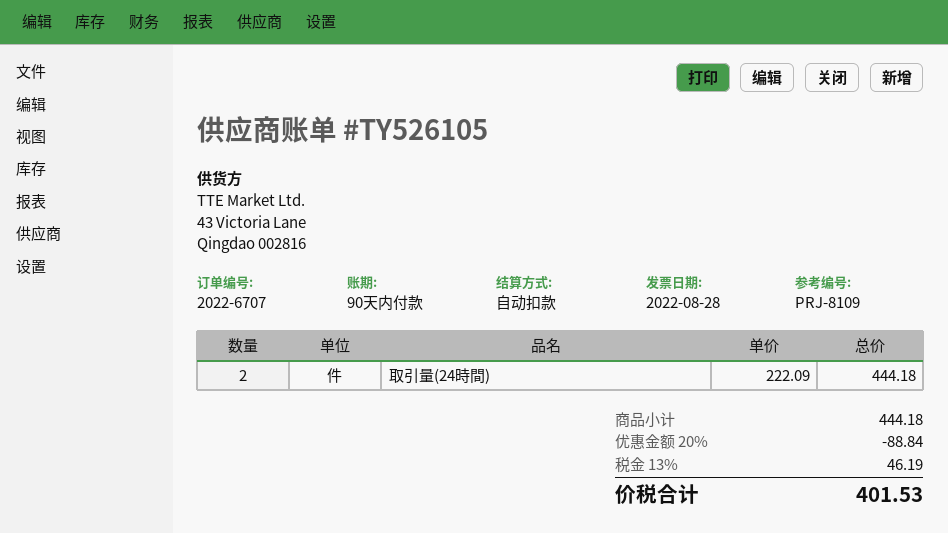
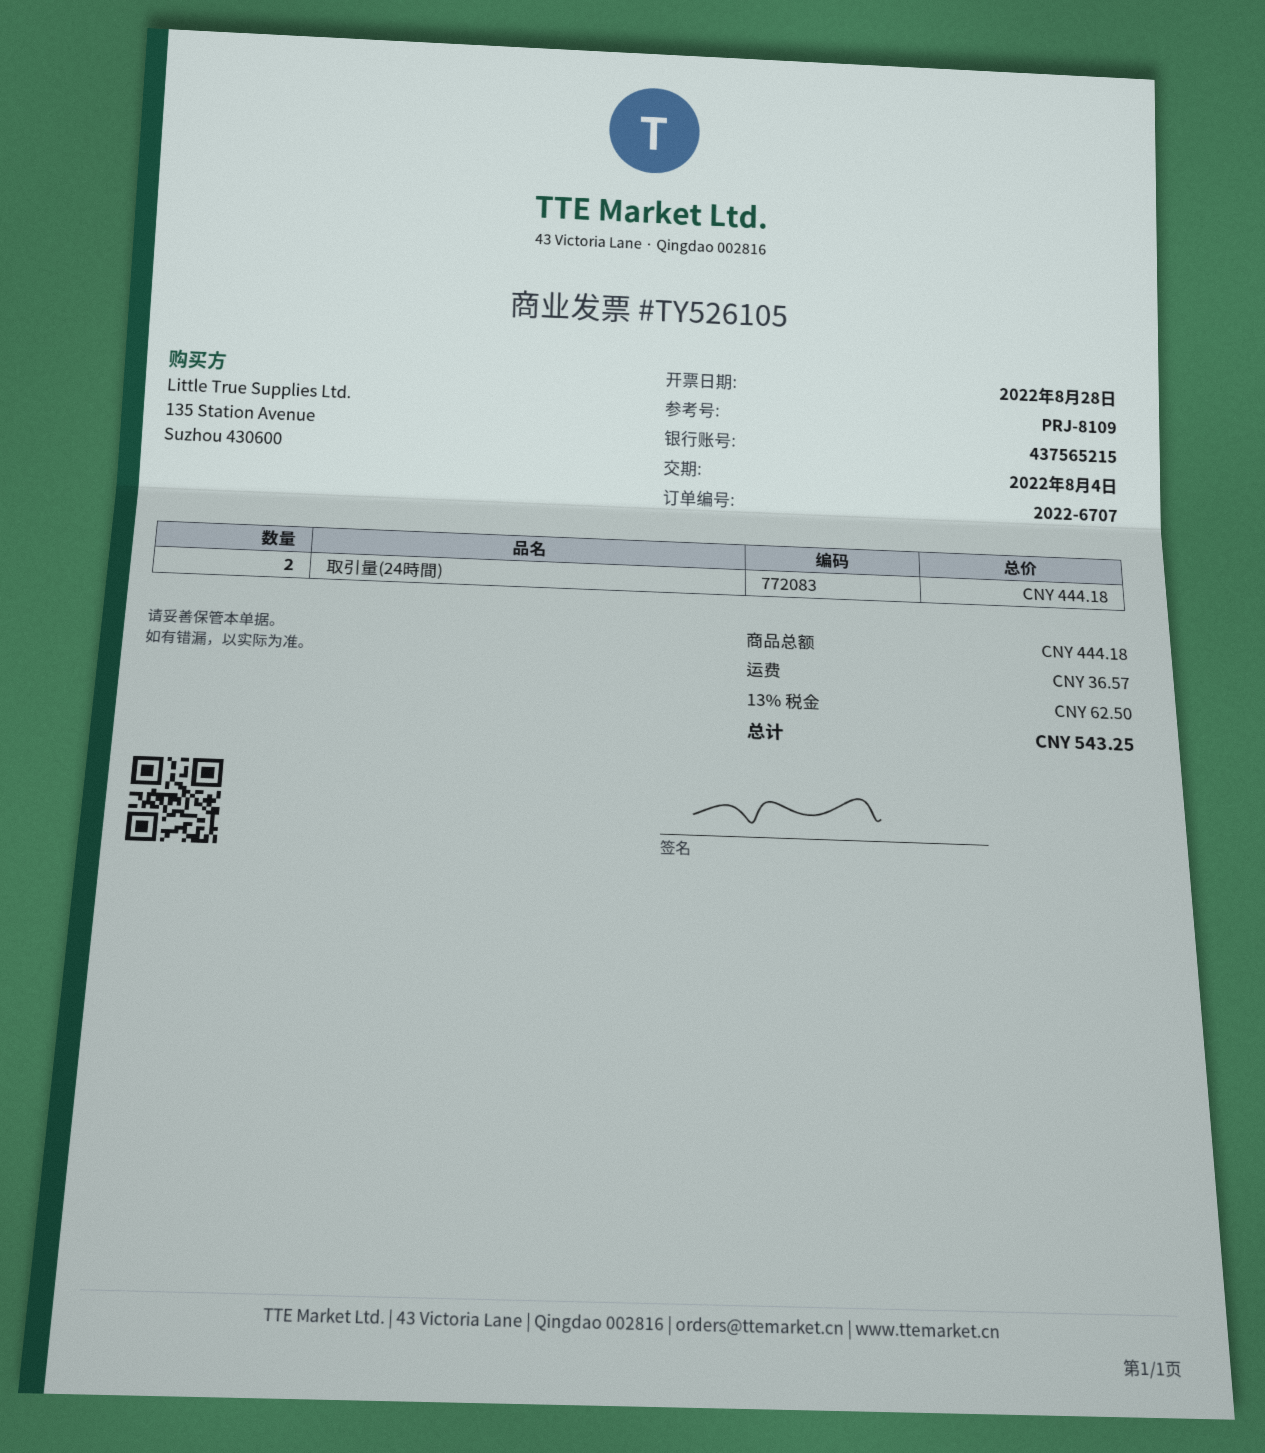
discount: 20% = 88.84 -> none
shipping: none -> 36.57
tax: 13% = 46.19 -> 13% = 62.50
total: 401.53 -> 543.25

